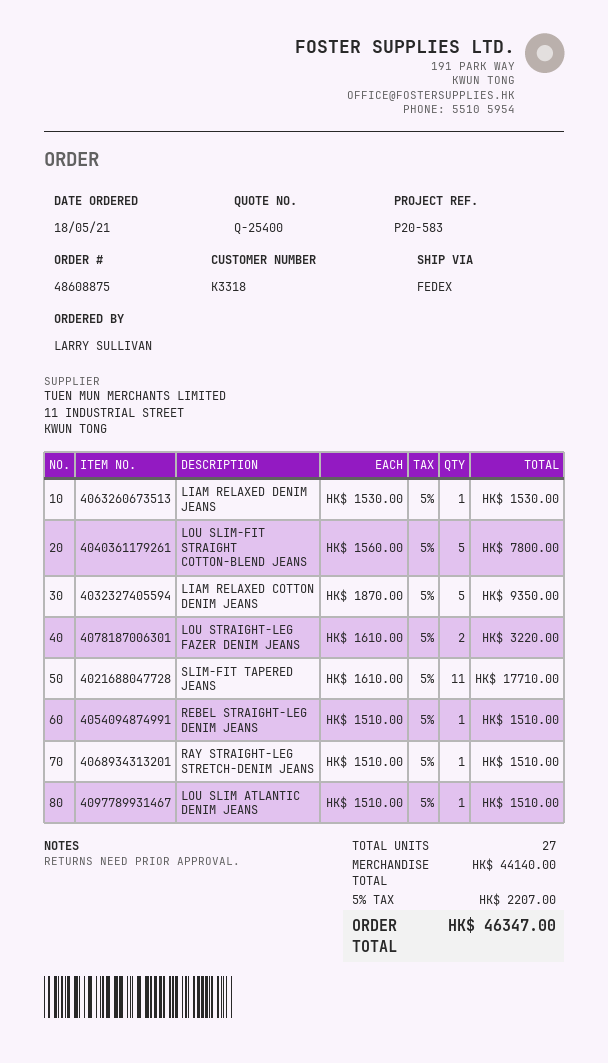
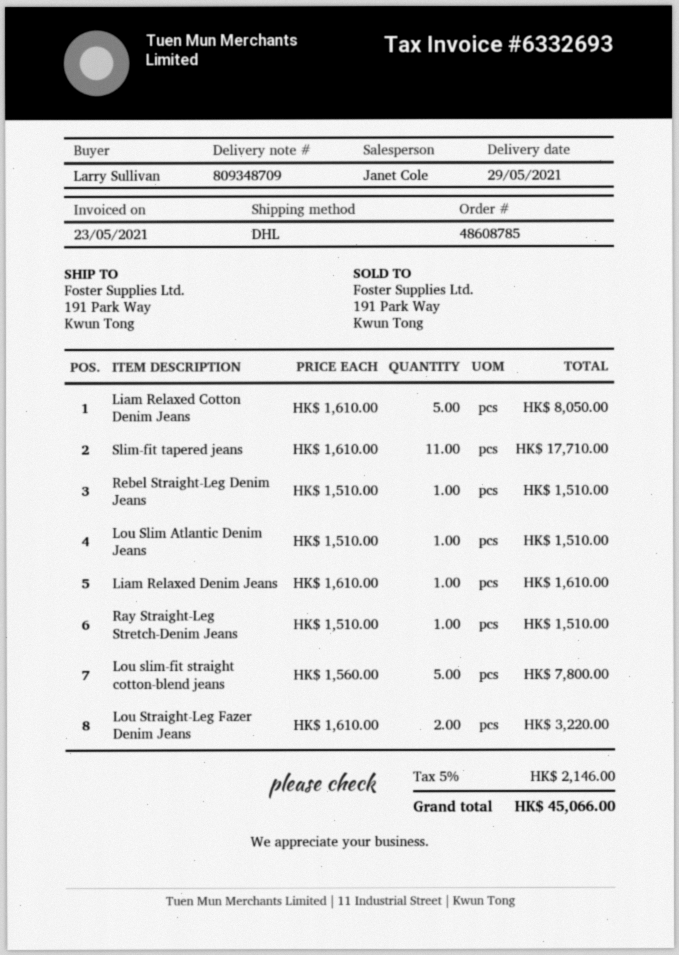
order number: 48608875 -> 48608785
shipping method: FedEx -> DHL
LIAM RELAXED DENIM JEANS: 1 x 1530.00 = 1530.00 -> 1 x 1610.00 = 1610.00
LIAM RELAXED COTTON DENIM JEANS: 5 x 1870.00 = 9350.00 -> 5 x 1610.00 = 8050.00
tax: 5% = 2207.00 -> 5% = 2146.00
total: 46347.00 -> 45066.00

